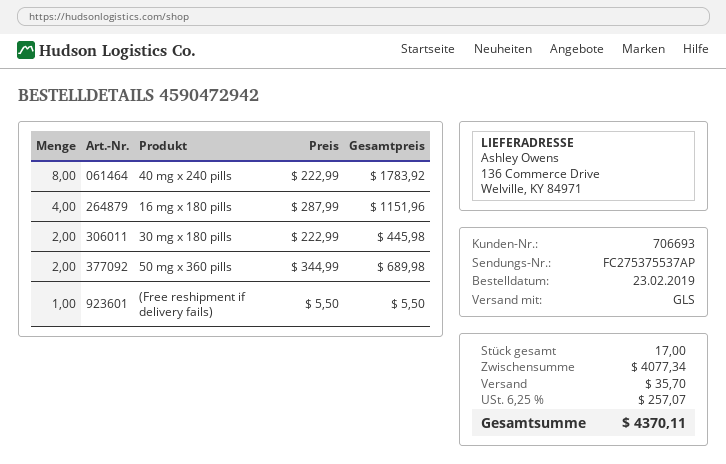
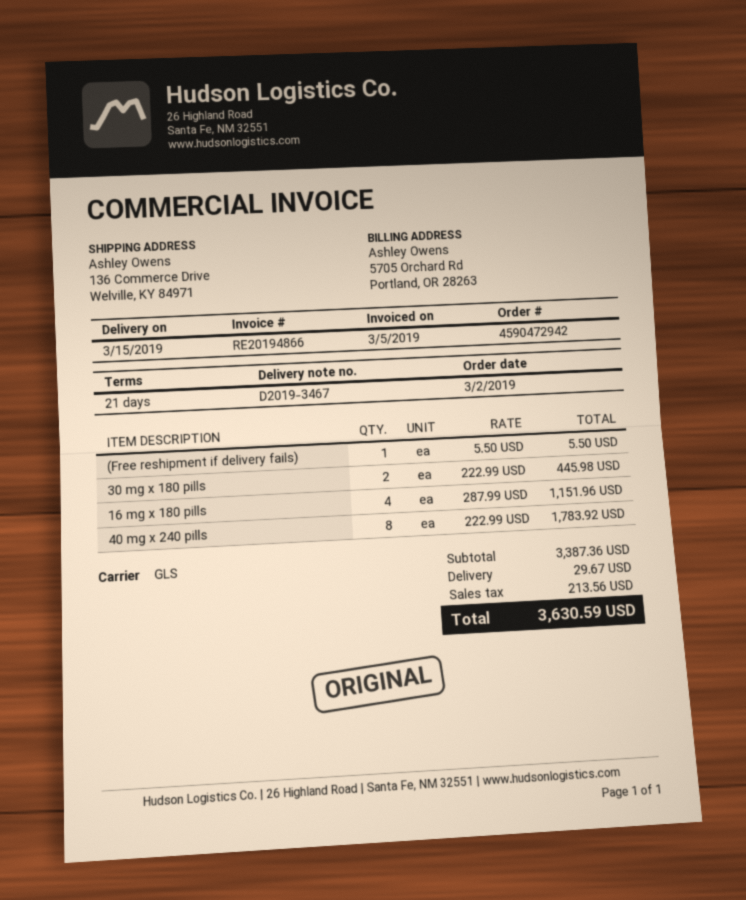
order date: 2019-02-23 -> 2019-03-02
50 mg x 360 pills: 2 x 344.99 = 689.98 -> none
subtotal: 4077.34 -> 3387.36
shipping: 35.70 -> 29.67
tax: 257.07 -> 213.56
total: 4370.11 -> 3630.59

